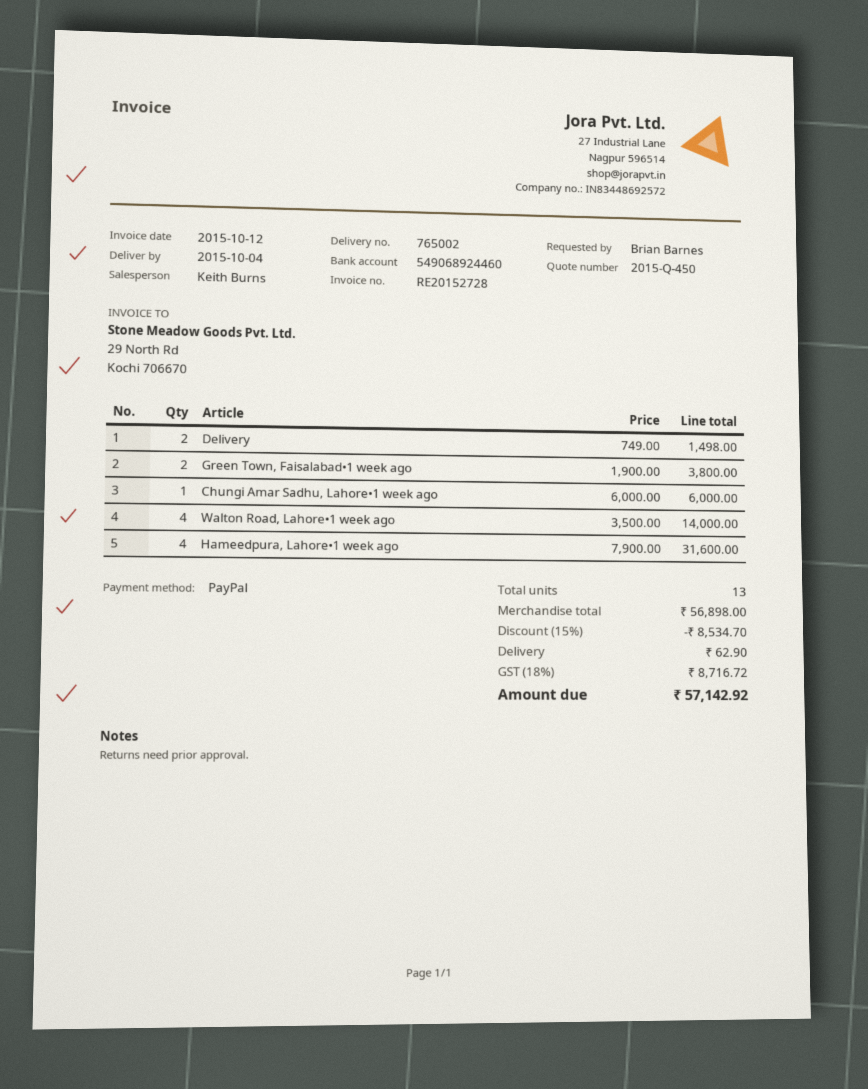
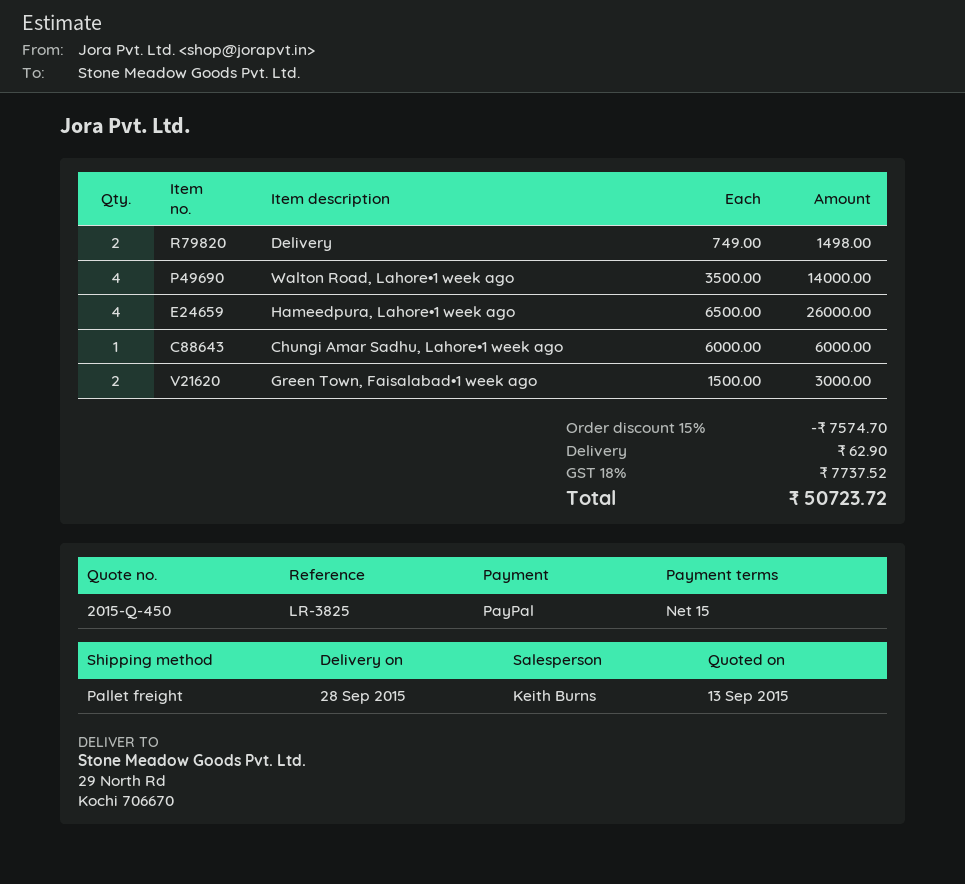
delivery date: 2015-10-04 -> 2015-09-28
Green Town, Faisalabad•1 week ago: 2 x 1900.00 = 3800.00 -> 2 x 1500.00 = 3000.00
Hameedpura, Lahore•1 week ago: 4 x 7900.00 = 31600.00 -> 4 x 6500.00 = 26000.00
discount: 15% = 8534.70 -> 15% = 7574.70
tax: 18% = 8716.72 -> 18% = 7737.52
total: 57142.92 -> 50723.72

